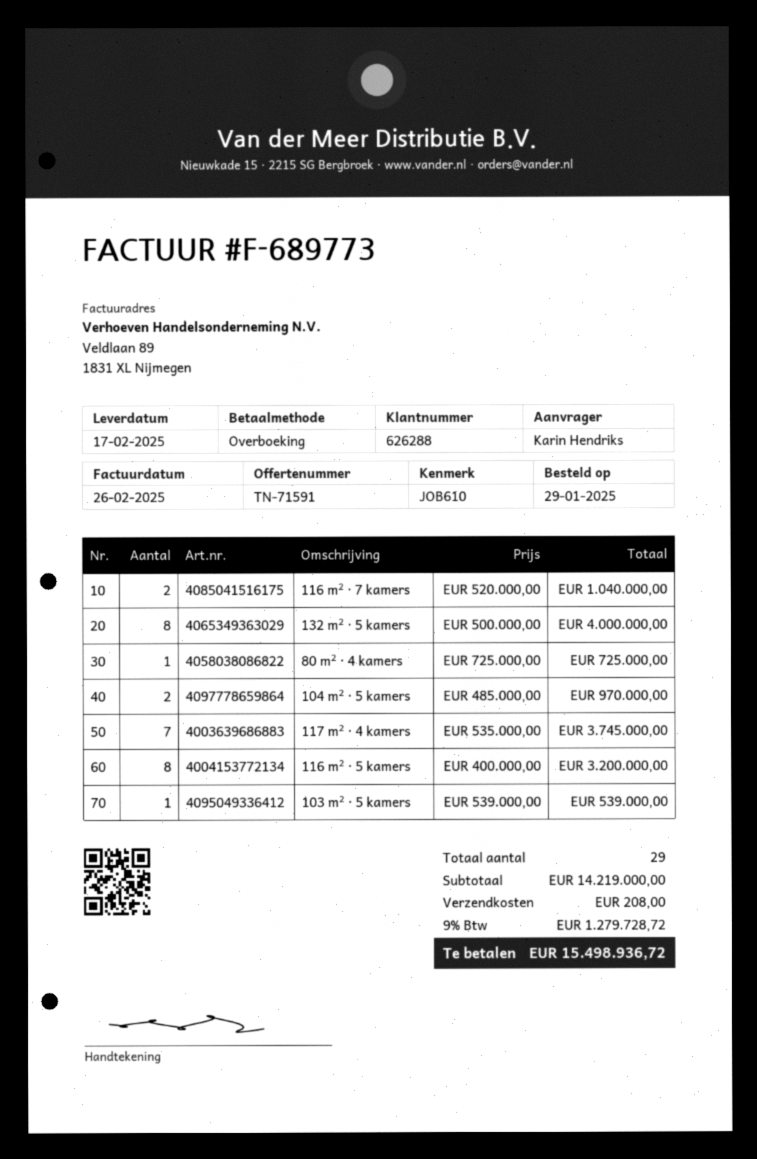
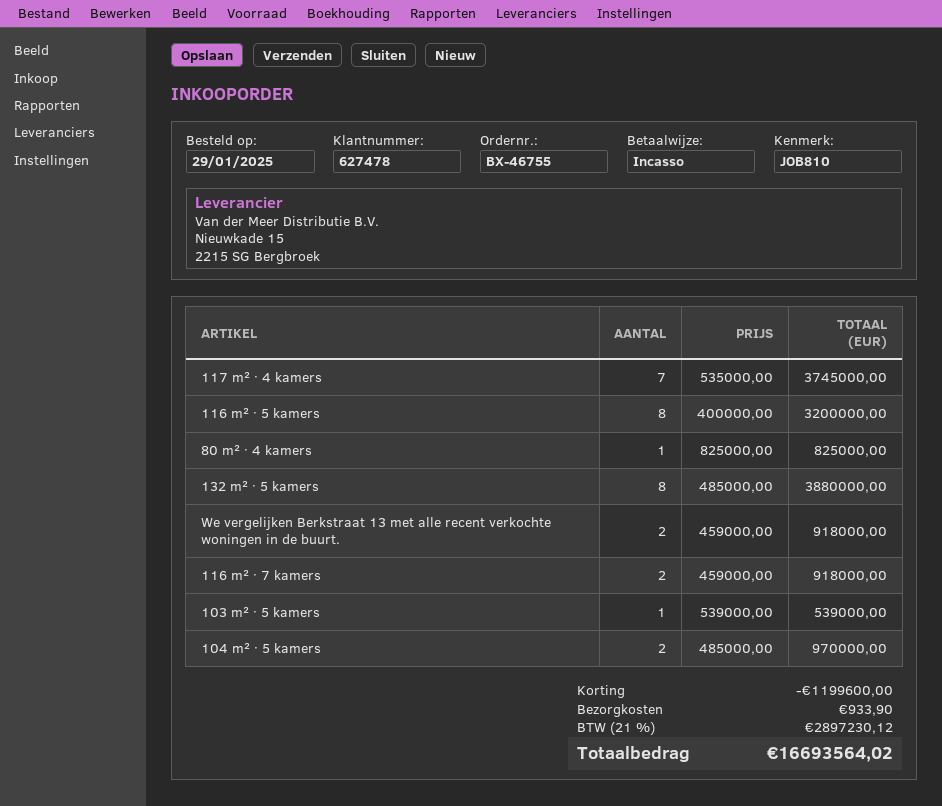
customer number: 626288 -> 627478
reference: JOB610 -> JOB810
payment method: bank transfer -> direct debit
116 m² · 7 kamers: 2 x 520000.00 = 1040000.00 -> 2 x 459000.00 = 918000.00
132 m² · 5 kamers: 8 x 500000.00 = 4000000.00 -> 8 x 485000.00 = 3880000.00
80 m² · 4 kamers: 1 x 725000.00 = 725000.00 -> 1 x 825000.00 = 825000.00
We vergelijken Berkstraat 13 met alle recent verkochte woningen in de buurt.: none -> 2 x 459000.00 = 918000.00
discount: none -> 1199600.00
shipping: 208.00 -> 933.90
tax: 9% = 1279728.72 -> 21% = 2897230.12
total: 15498936.72 -> 16693564.02

